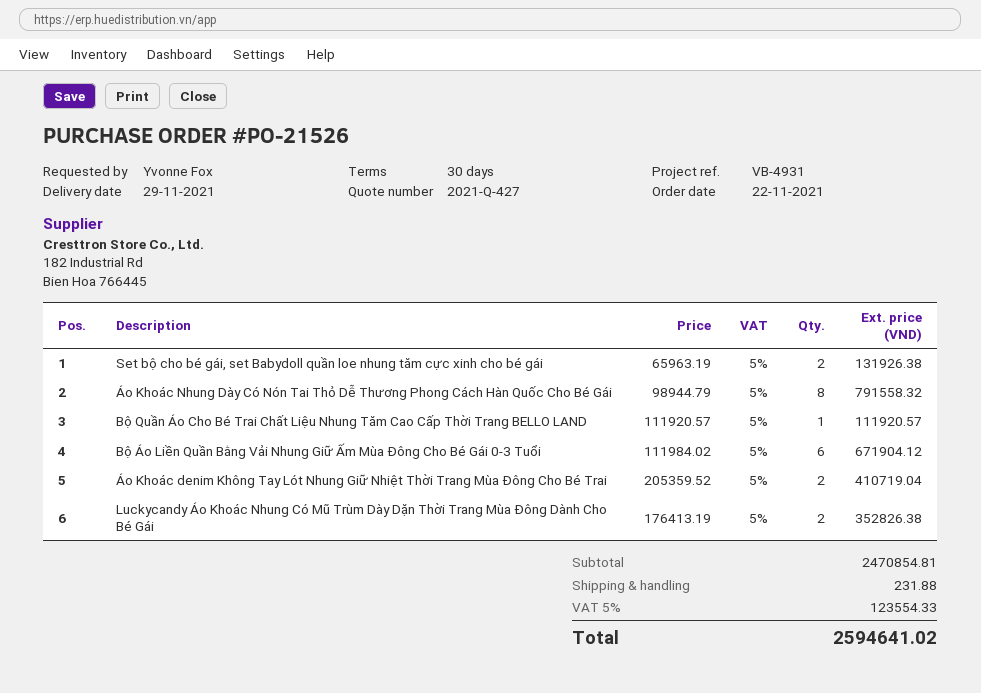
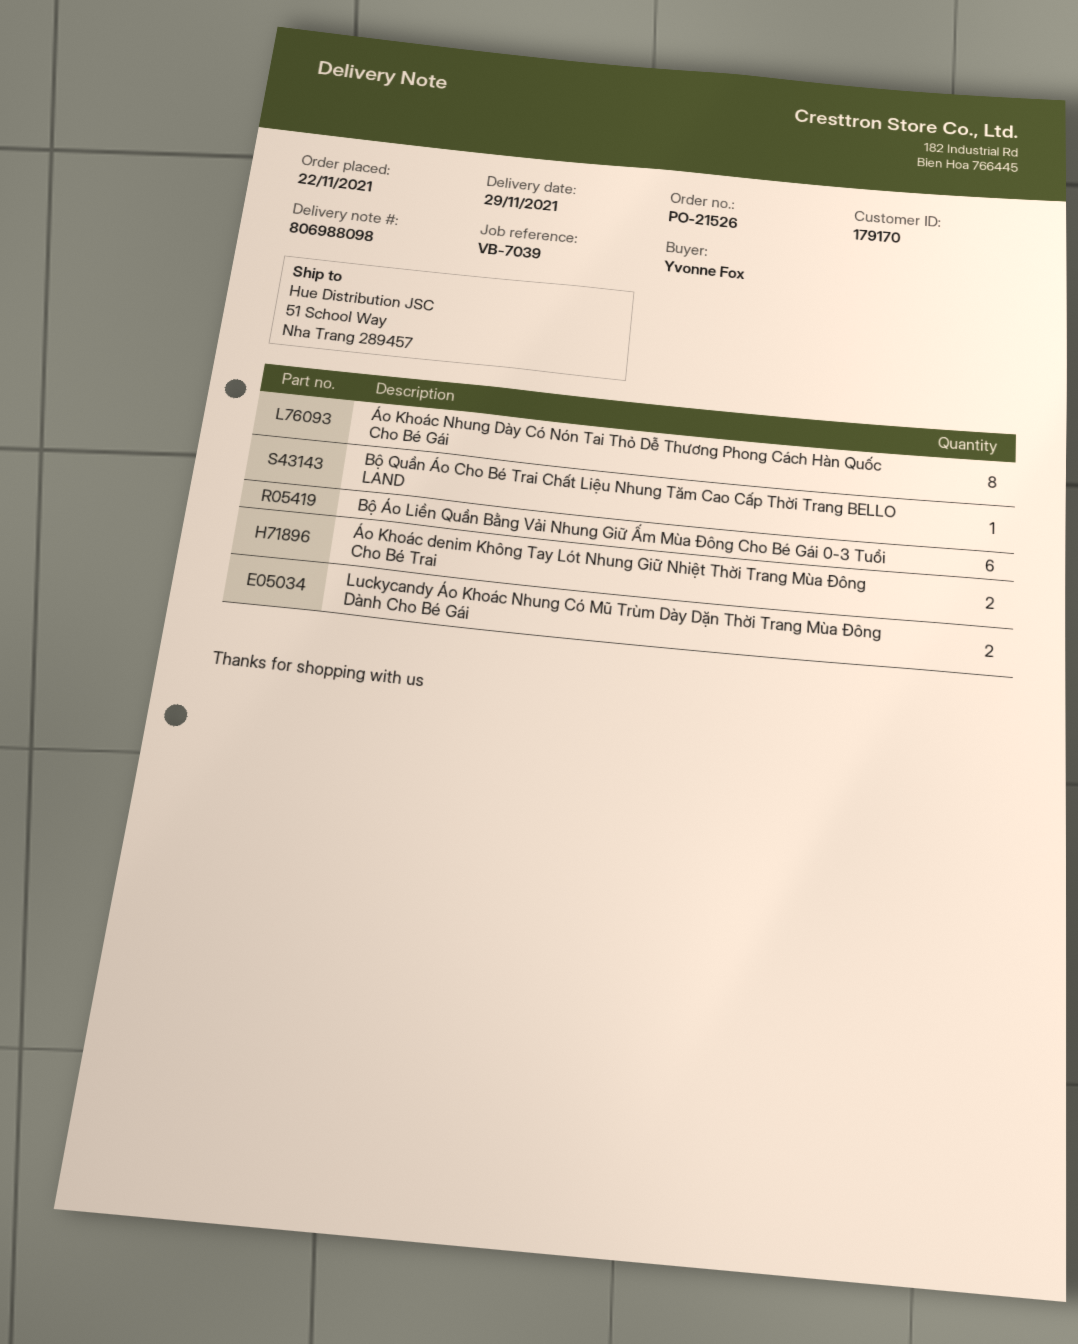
reference: VB-4931 -> VB-7039
Set bộ cho bé gái, set Babydoll quần loe nhung tăm cực xinh cho bé gái: 2 -> none

